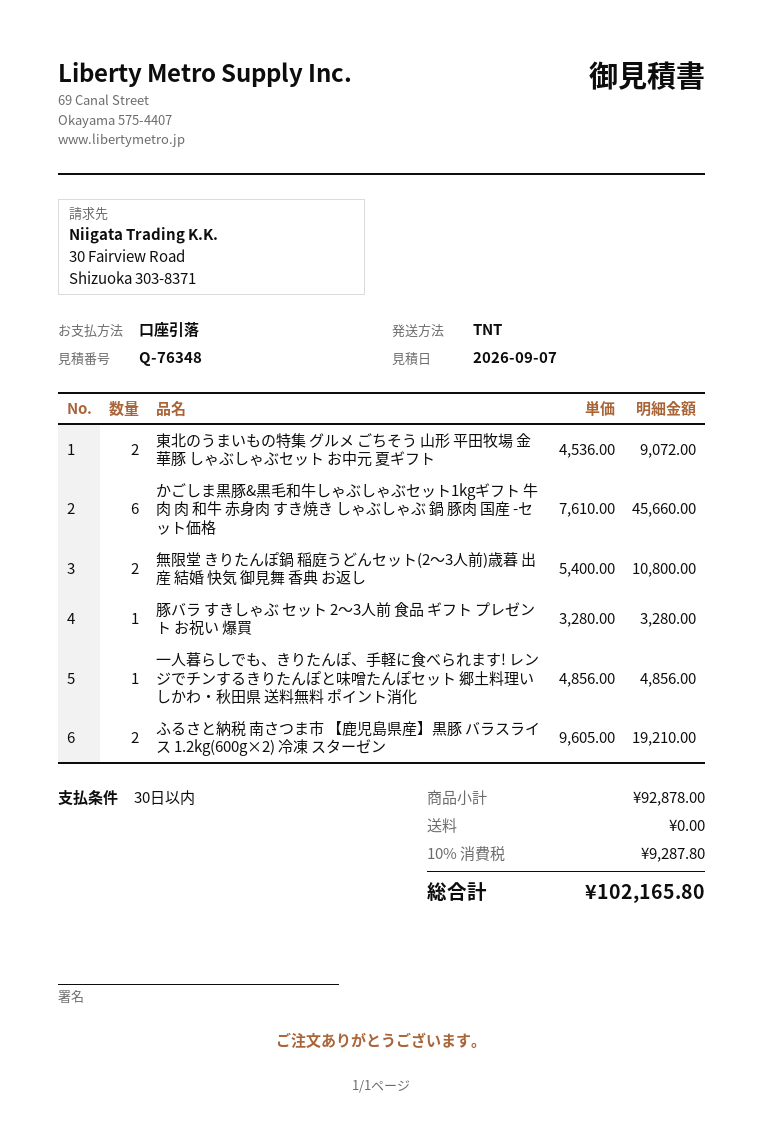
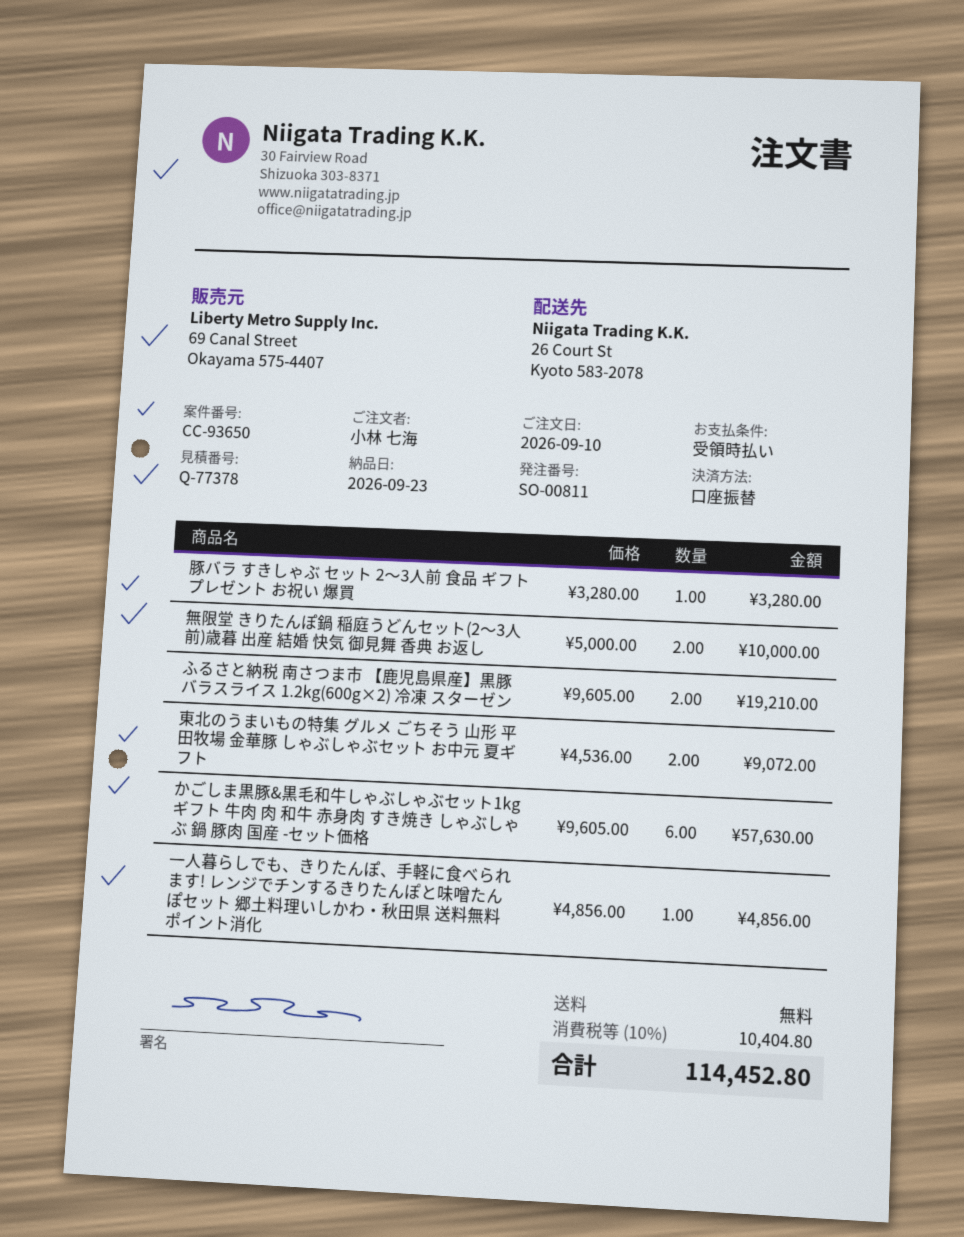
quote number: Q-76348 -> Q-77378
payment terms: 30 days -> on receipt
かごしま黒豚&黒毛和牛しゃぶしゃぶセット1kgギフト 牛肉 肉 和牛 赤身肉 すき焼き しゃぶしゃぶ 鍋 豚肉 国産 -セット価格: 6 x 7610.00 = 45660.00 -> 6 x 9605.00 = 57630.00
無限堂 きりたんぽ鍋 稲庭うどんセット(2〜3人前)歳暮 出産 結婚 快気 御見舞 香典 お返し: 2 x 5400.00 = 10800.00 -> 2 x 5000.00 = 10000.00
tax: 10% = 9287.80 -> 10% = 10404.80
total: 102165.80 -> 114452.80

